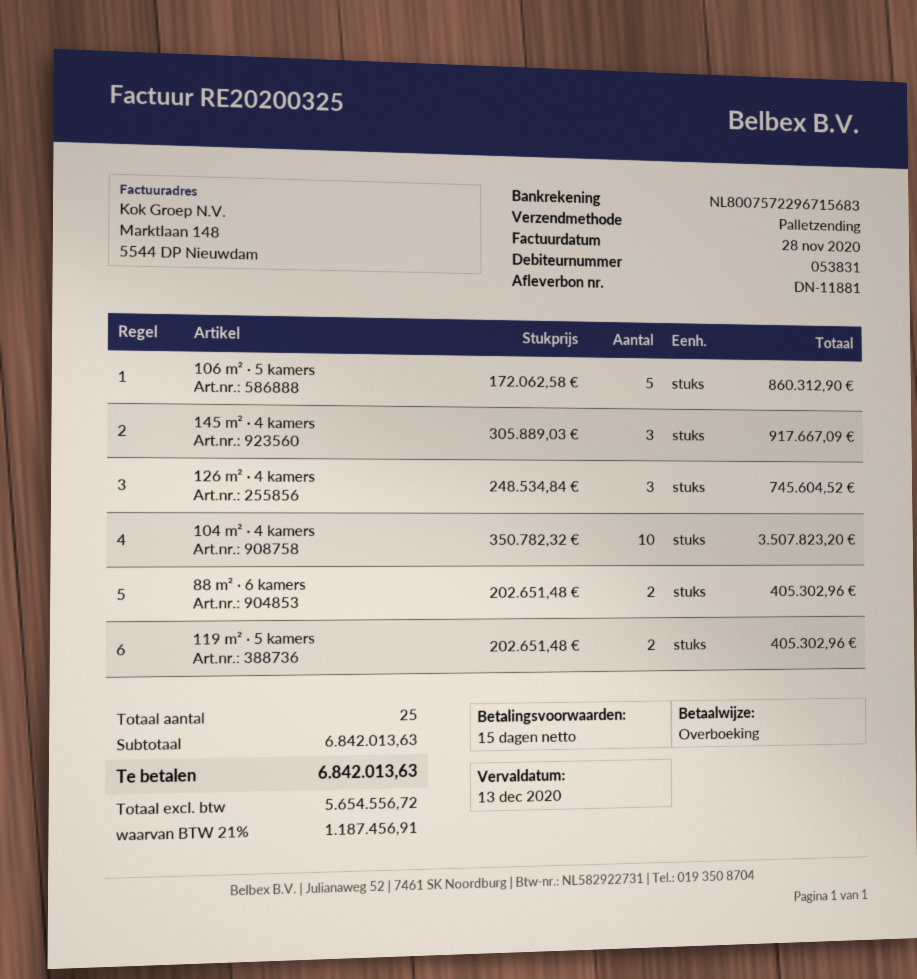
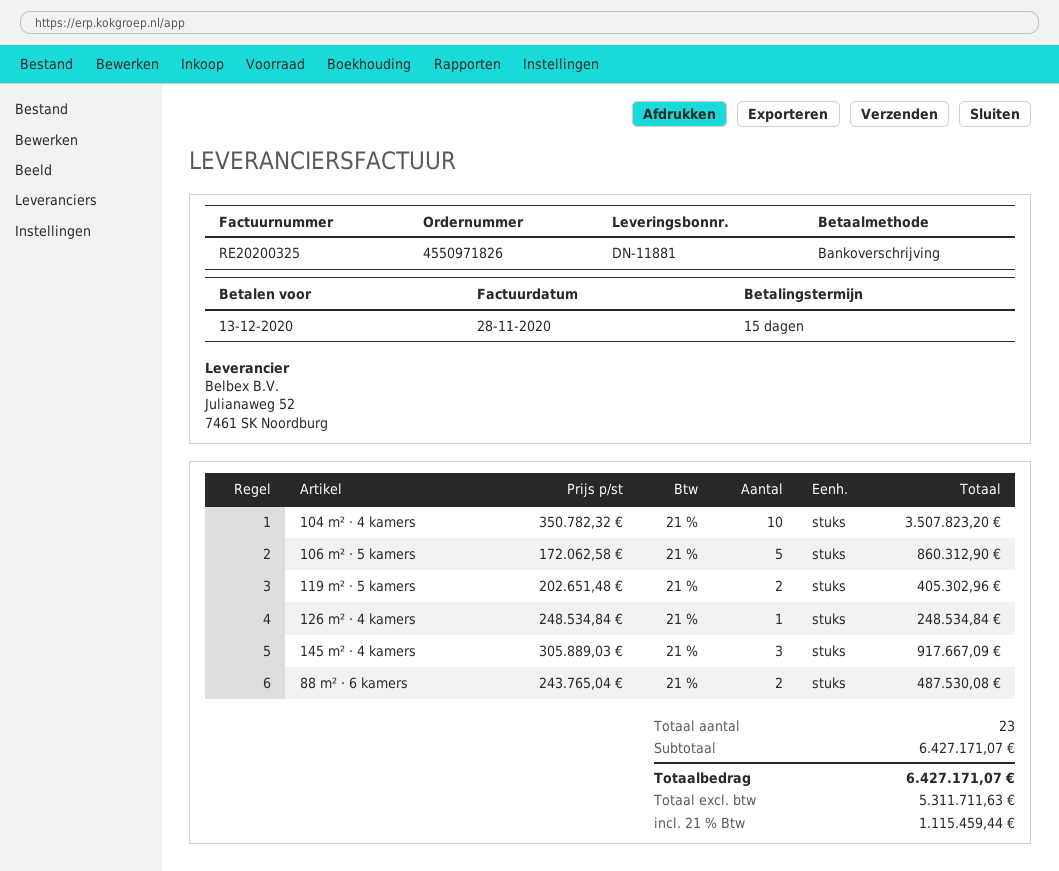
126 m² · 4 kamers: 3 x 248534.84 = 745604.52 -> 1 x 248534.84 = 248534.84
88 m² · 6 kamers: 2 x 202651.48 = 405302.96 -> 2 x 243765.04 = 487530.08
total quantity: 25 -> 23
subtotal: 6842013.63 -> 6427171.07
net: 5654556.72 -> 5311711.63
tax: 21% = 1187456.91 -> 21% = 1115459.44
total: 6842013.63 -> 6427171.07

